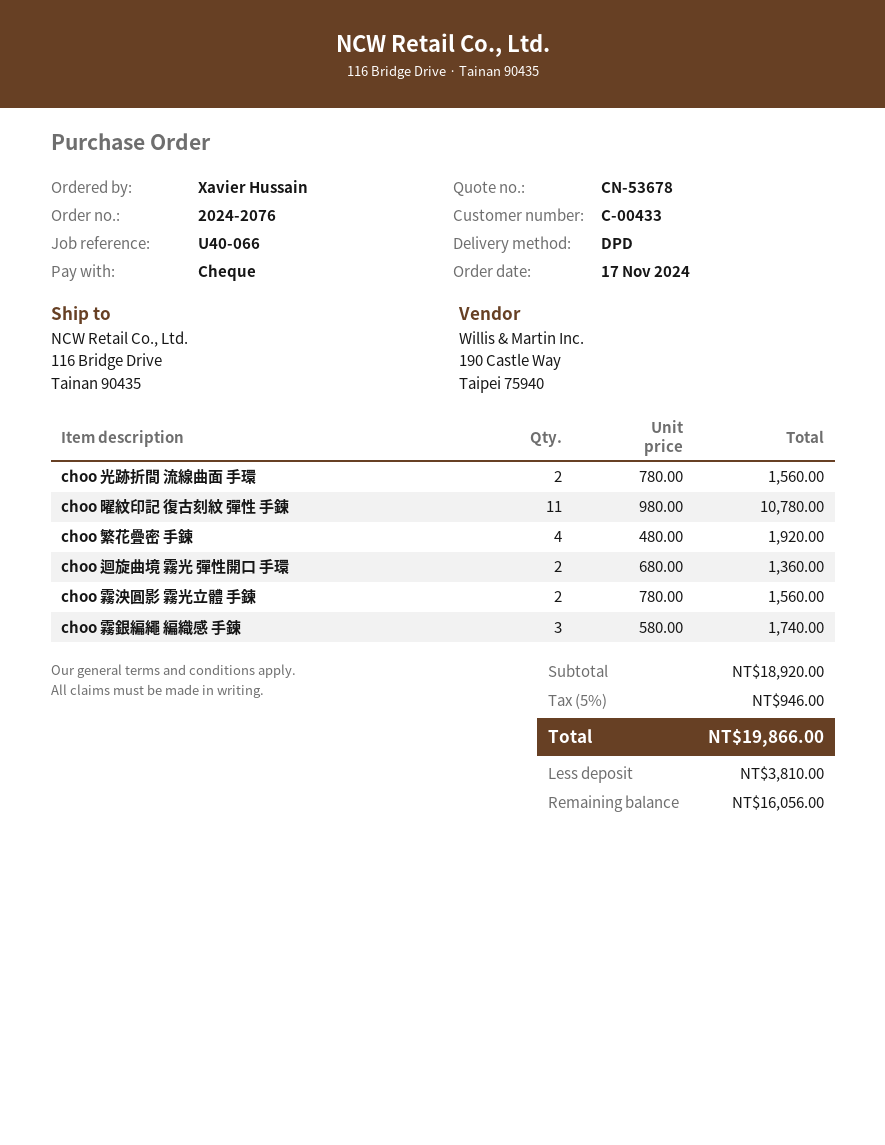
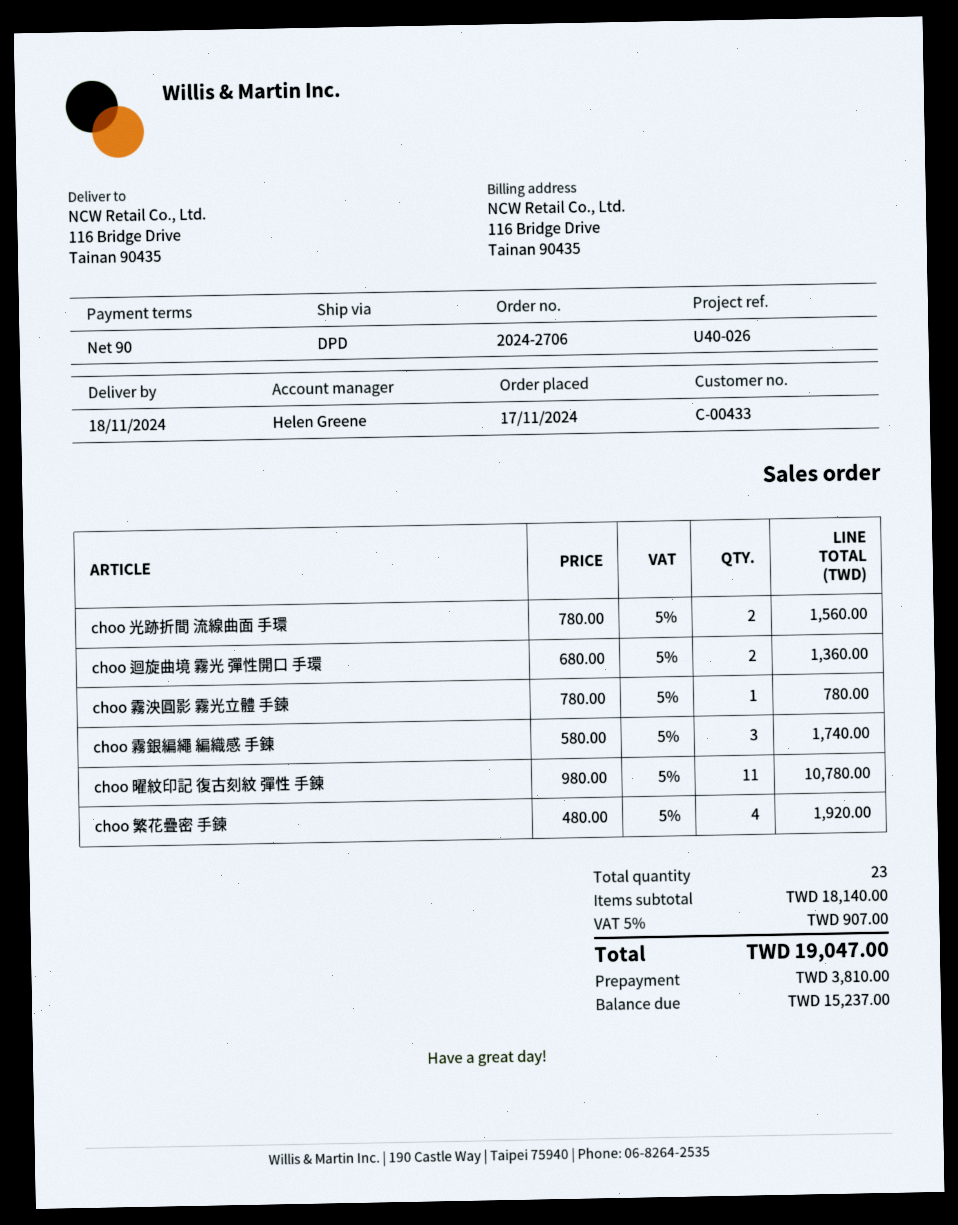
order number: 2024-2076 -> 2024-2706
reference: U40-066 -> U40-026
choo 霧泱圓影 霧光立體 手鍊: 2 x 780.00 = 1560.00 -> 1 x 780.00 = 780.00
subtotal: 18920.00 -> 18140.00
tax: 5% = 946.00 -> 5% = 907.00
total: 19866.00 -> 19047.00
balance: 16056.00 -> 15237.00

